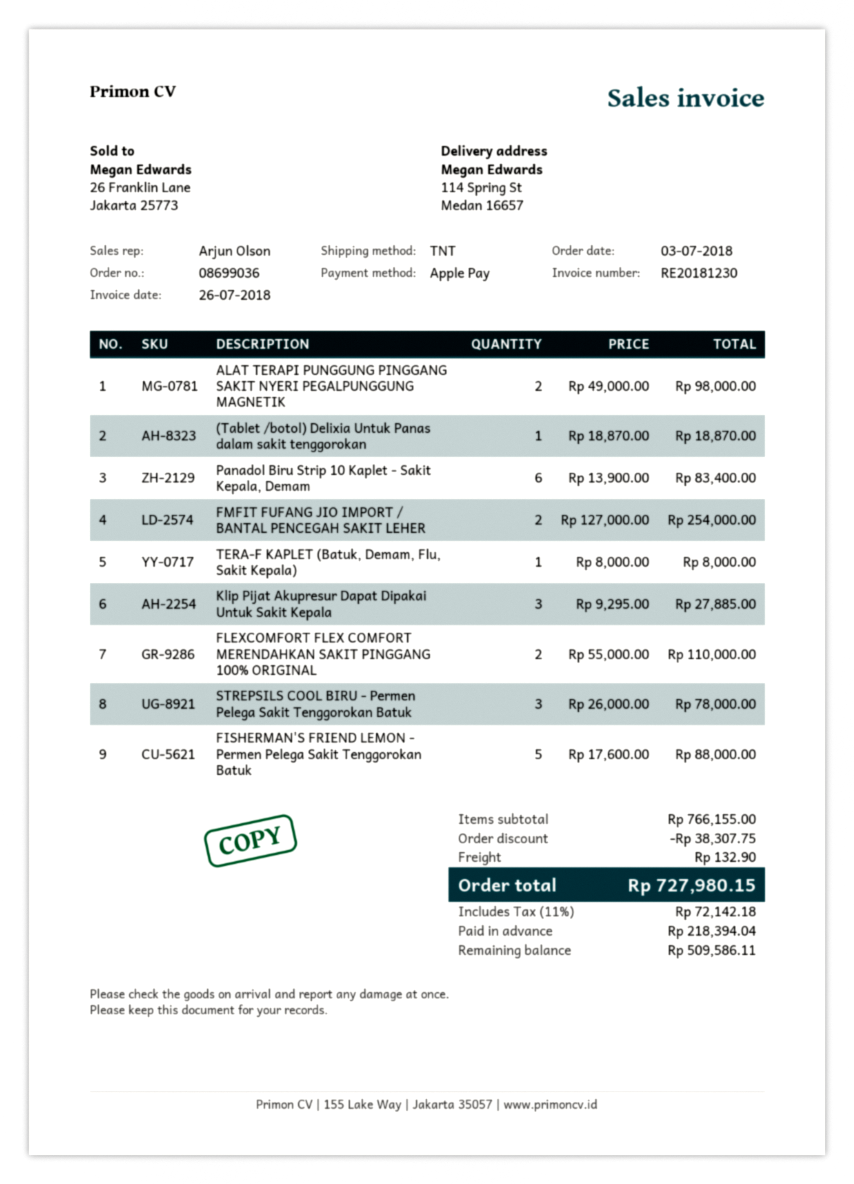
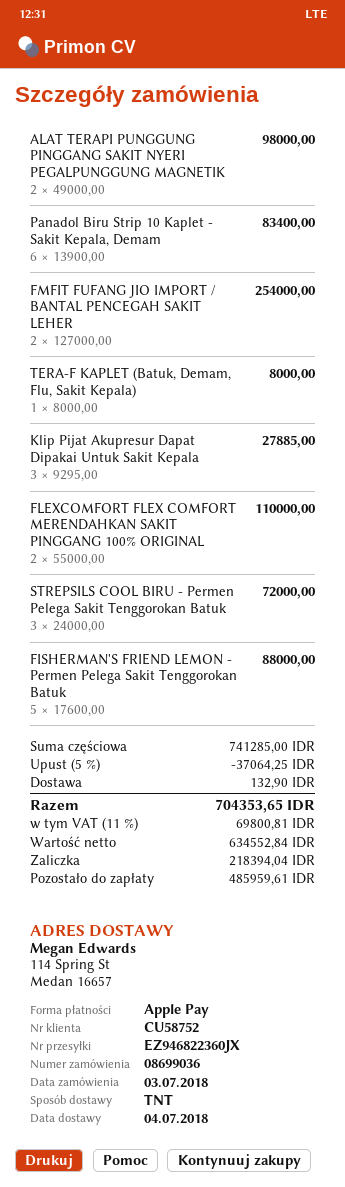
(Tablet /botol) Delixia Untuk Panas dalam sakit tenggorokan: 1 x 18870.00 = 18870.00 -> none
STREPSILS COOL BIRU - Permen Pelega Sakit Tenggorokan Batuk: 3 x 26000.00 = 78000.00 -> 3 x 24000.00 = 72000.00
subtotal: 766155.00 -> 741285.00
discount: 38307.75 -> 37064.25
tax: 11% = 72142.18 -> 11% = 69800.81
total: 727980.15 -> 704353.65
balance: 509586.11 -> 485959.61

